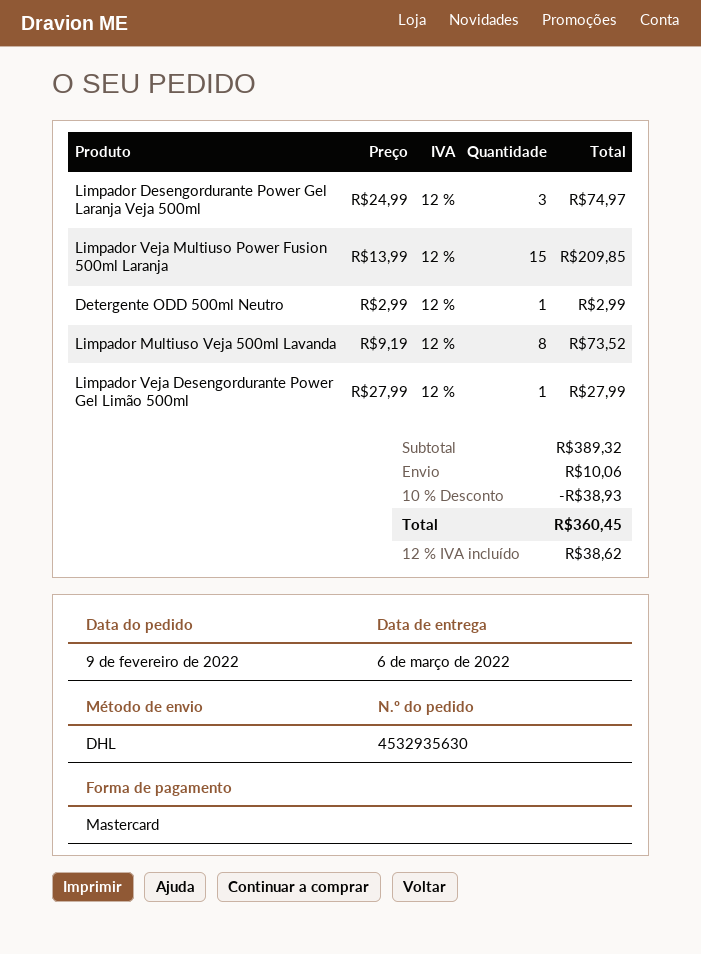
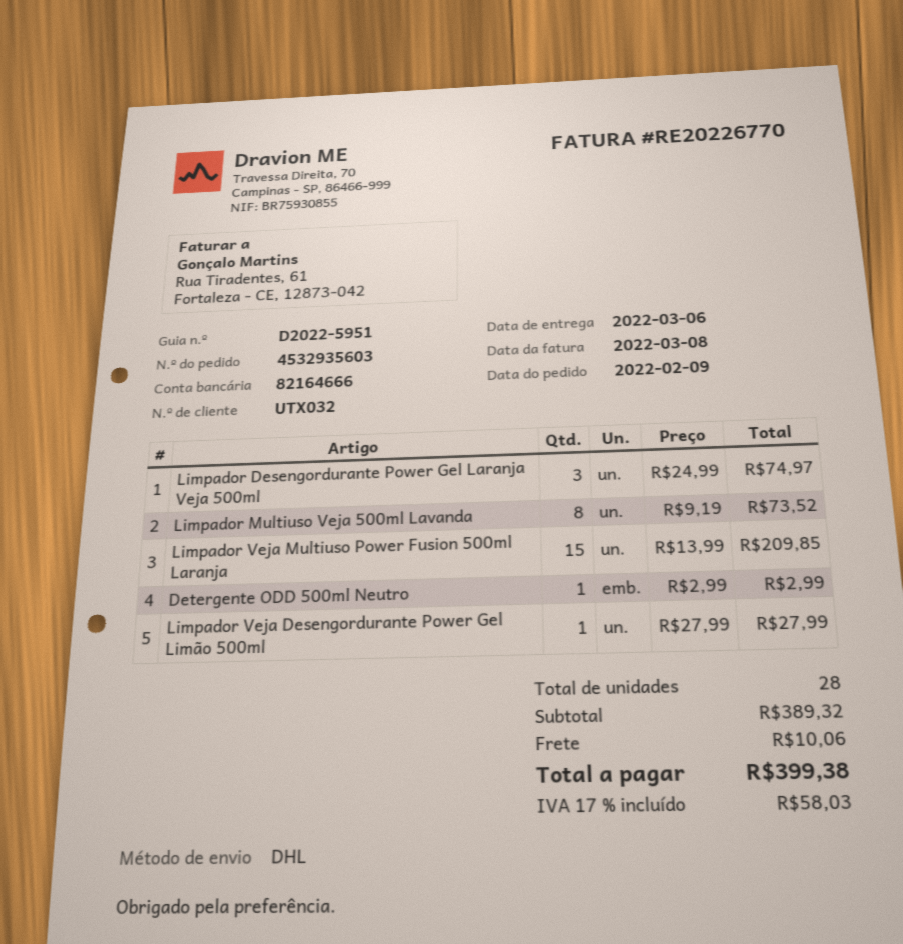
order number: 4532935630 -> 4532935603
discount: 10% = 38.93 -> none
tax: 12% = 38.62 -> 17% = 58.03
total: 360.45 -> 399.38

